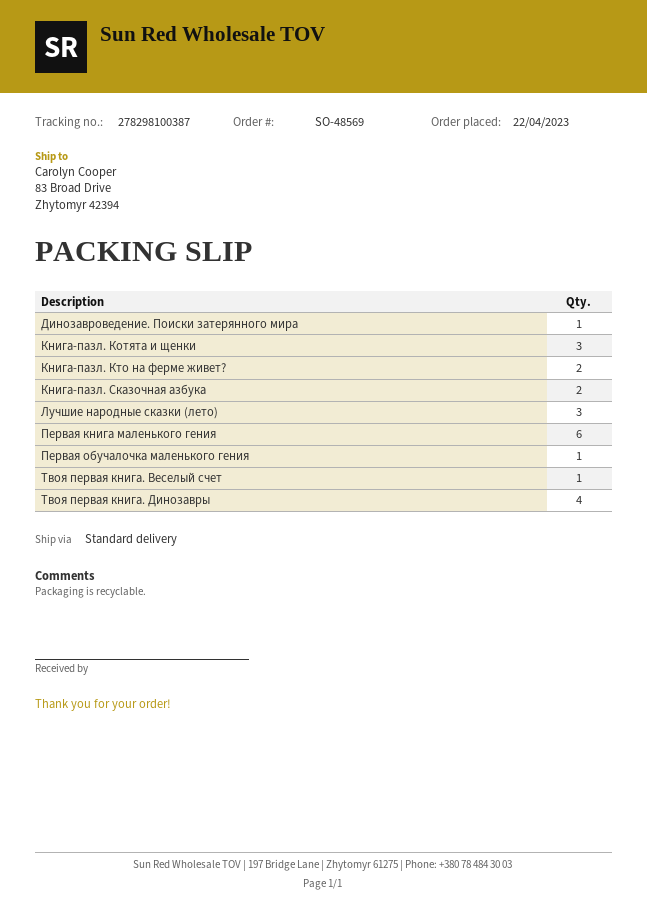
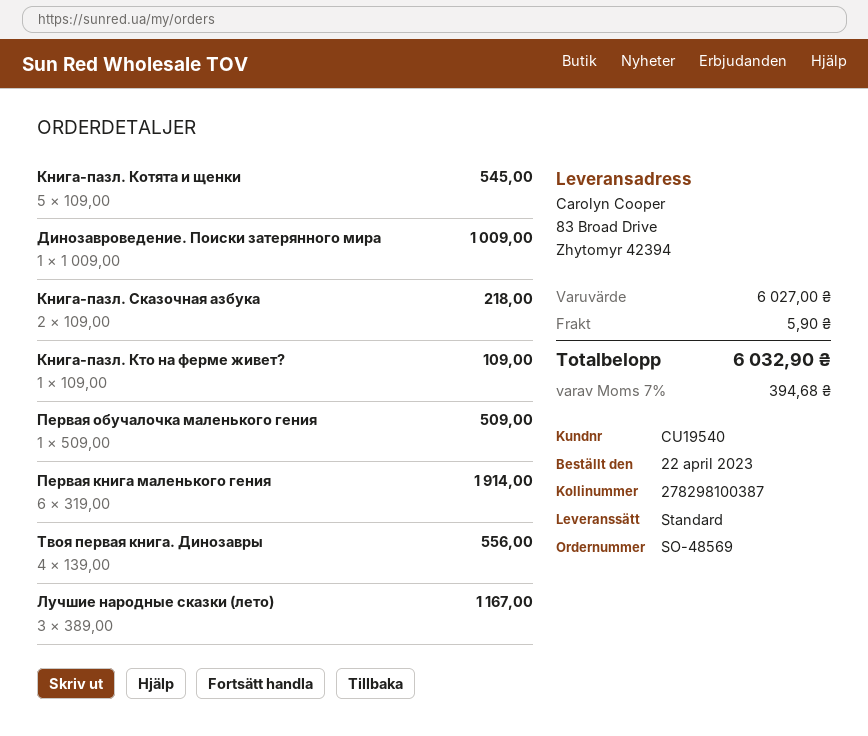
Книга-пазл. Котята и щенки: 3 -> 5
Книга-пазл. Кто на ферме живет?: 2 -> 1
Твоя первая книга. Веселый счет: 1 -> none

